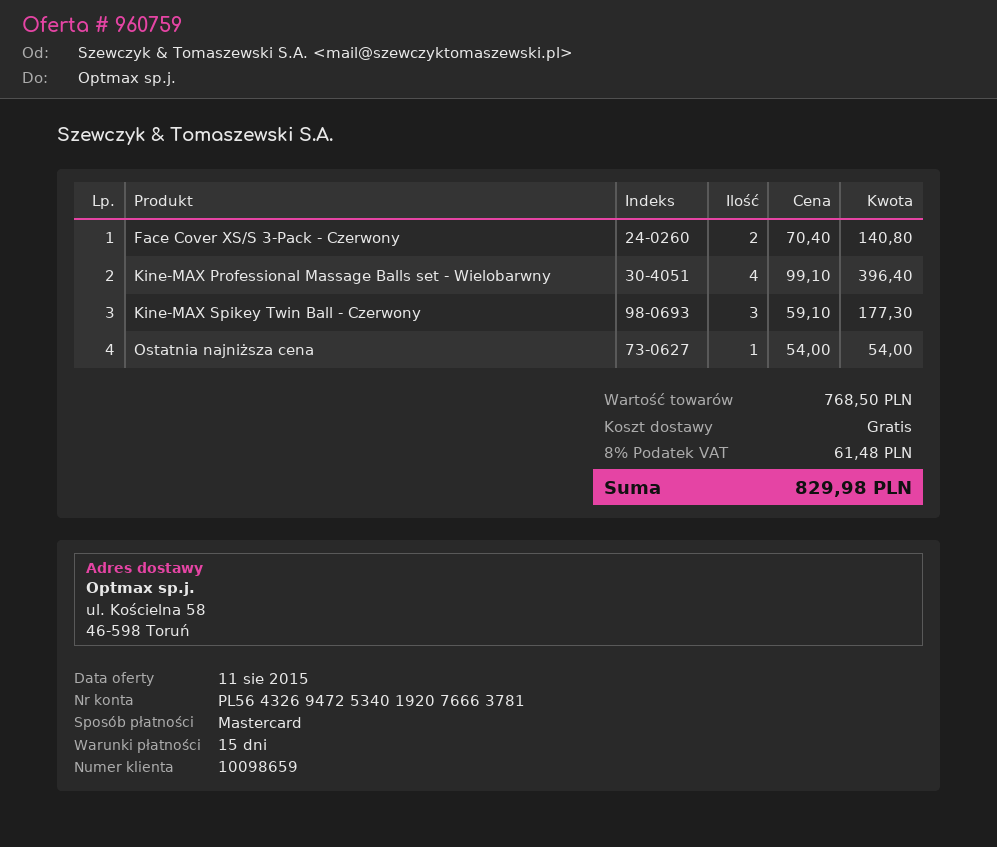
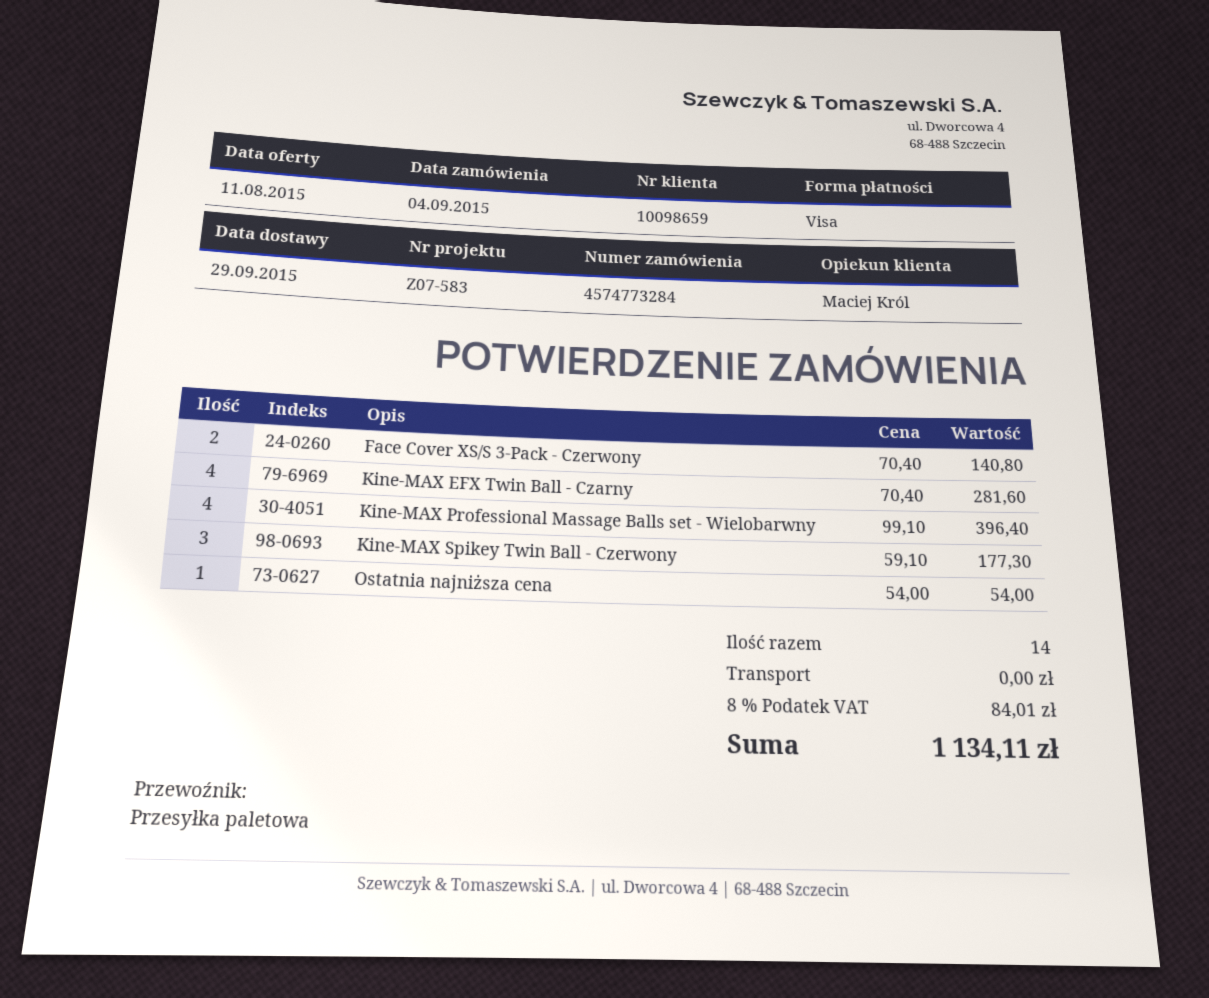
payment method: Mastercard -> Visa
Kine-MAX EFX Twin Ball - Czarny: none -> 4 x 70.40 = 281.60
tax: 8% = 61.48 -> 8% = 84.01
total: 829.98 -> 1134.11

